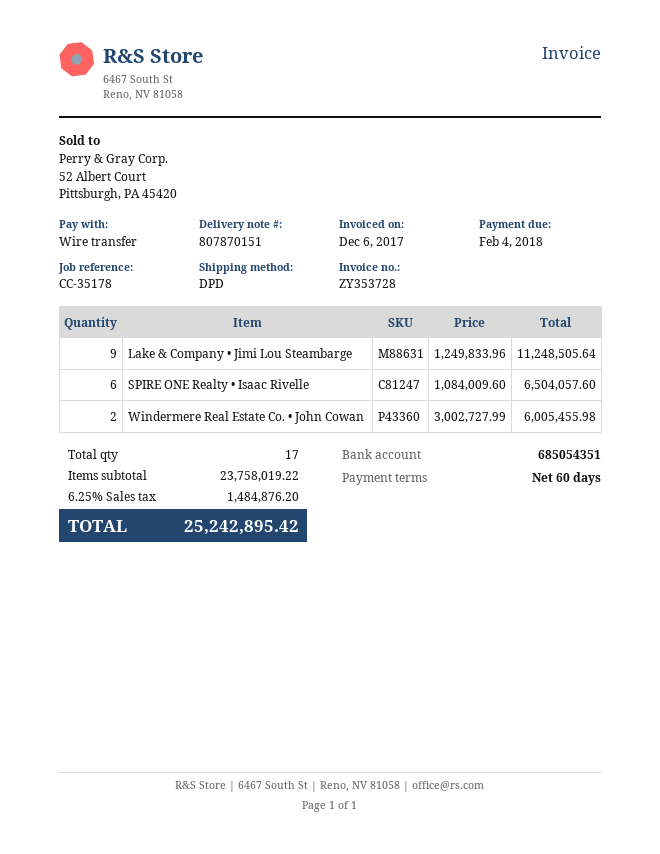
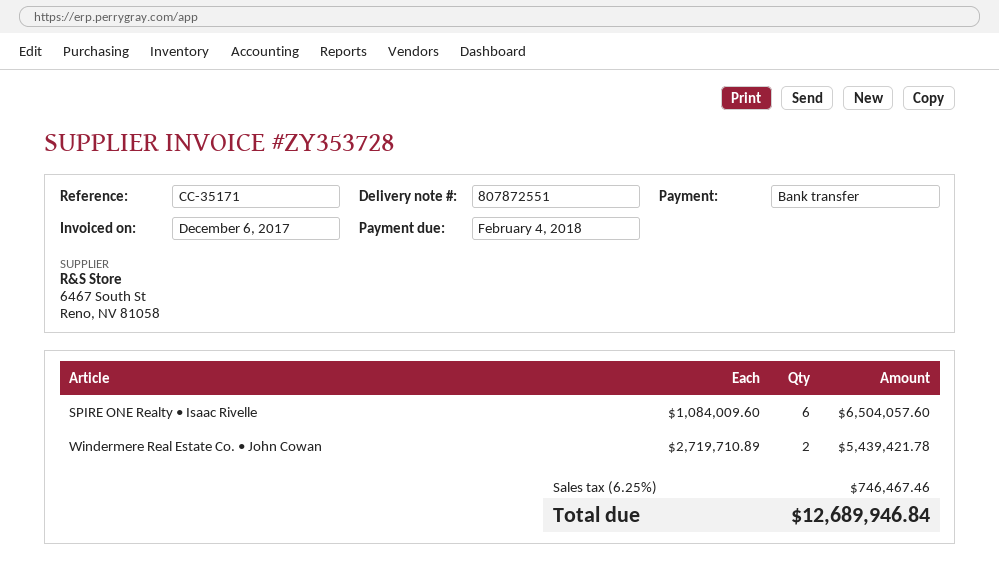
delivery note number: 807870151 -> 807872551
reference: CC-35178 -> CC-35171
Lake & Company • Jimi Lou Steambarge: 9 x 1249833.96 = 11248505.64 -> none
Windermere Real Estate Co. • John Cowan: 2 x 3002727.99 = 6005455.98 -> 2 x 2719710.89 = 5439421.78
tax: 6.25% = 1484876.20 -> 6.25% = 746467.46
total: 25242895.42 -> 12689946.84

